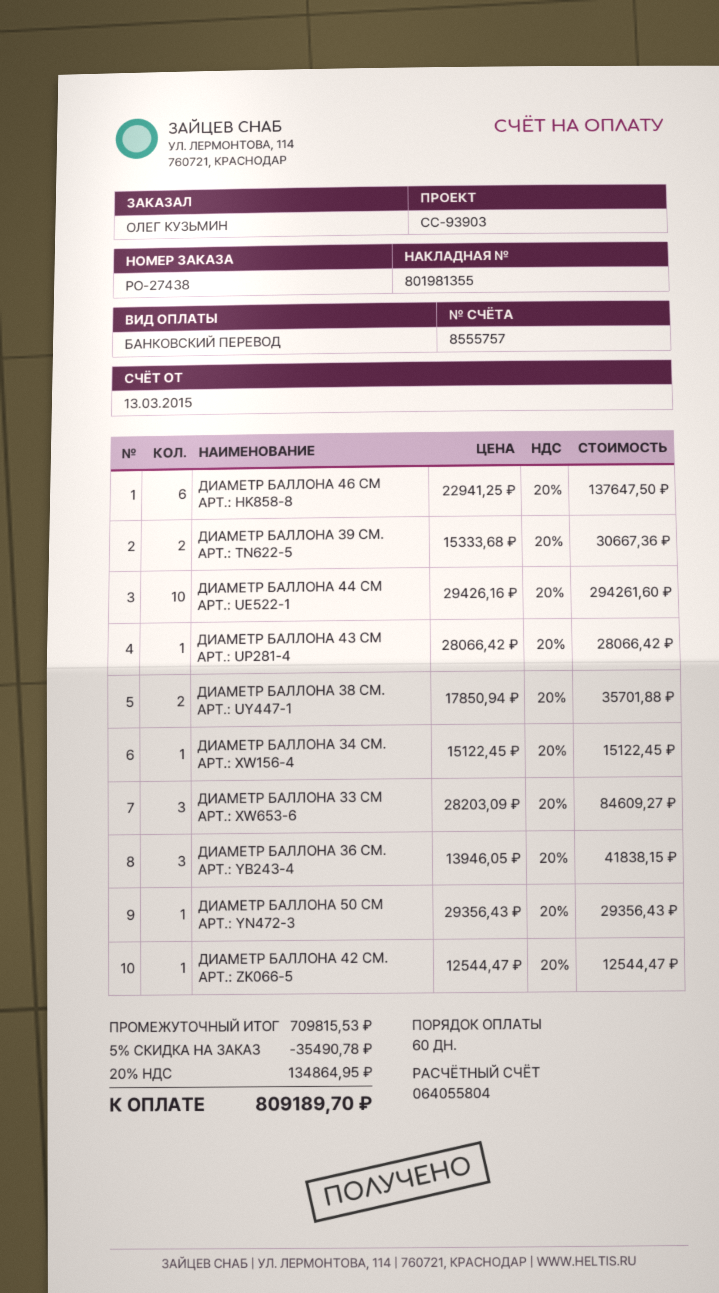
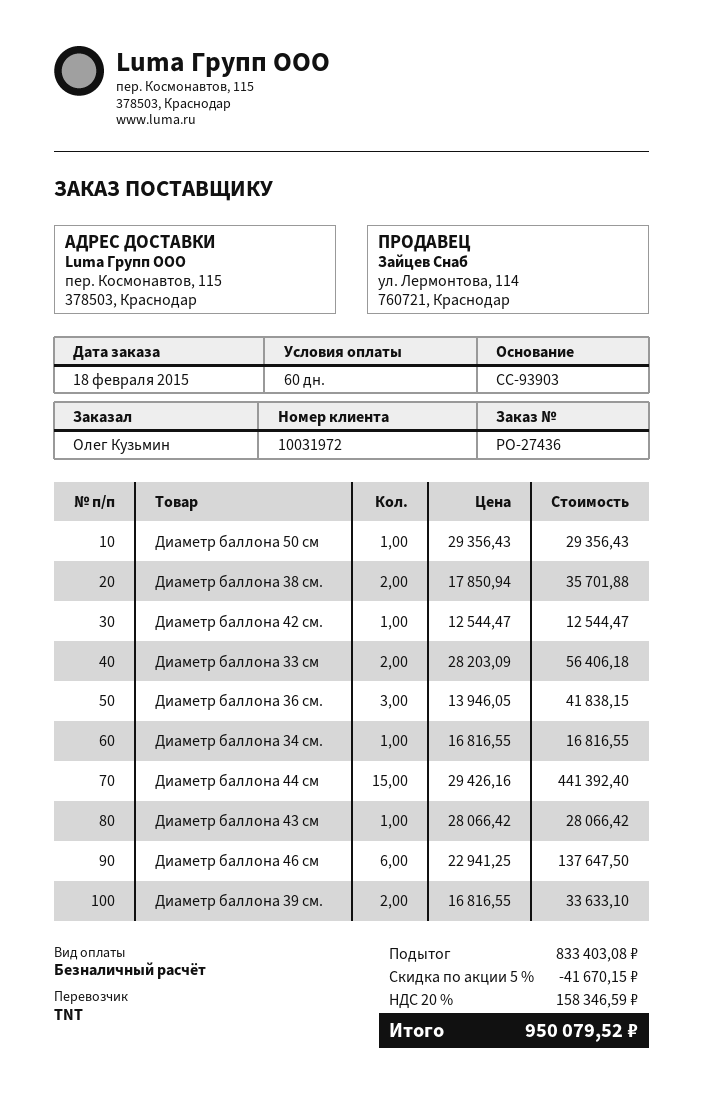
order number: PO-27438 -> PO-27436
ДИАМЕТР БАЛЛОНА 39 СМ.: 2 x 15333.68 = 30667.36 -> 2 x 16816.55 = 33633.10
ДИАМЕТР БАЛЛОНА 44 СМ: 10 x 29426.16 = 294261.60 -> 15 x 29426.16 = 441392.40
ДИАМЕТР БАЛЛОНА 34 СМ.: 1 x 15122.45 = 15122.45 -> 1 x 16816.55 = 16816.55
ДИАМЕТР БАЛЛОНА 33 СМ: 3 x 28203.09 = 84609.27 -> 2 x 28203.09 = 56406.18
subtotal: 709815.53 -> 833403.08
discount: 5% = 35490.78 -> 5% = 41670.15
tax: 20% = 134864.95 -> 20% = 158346.59
total: 809189.70 -> 950079.52

